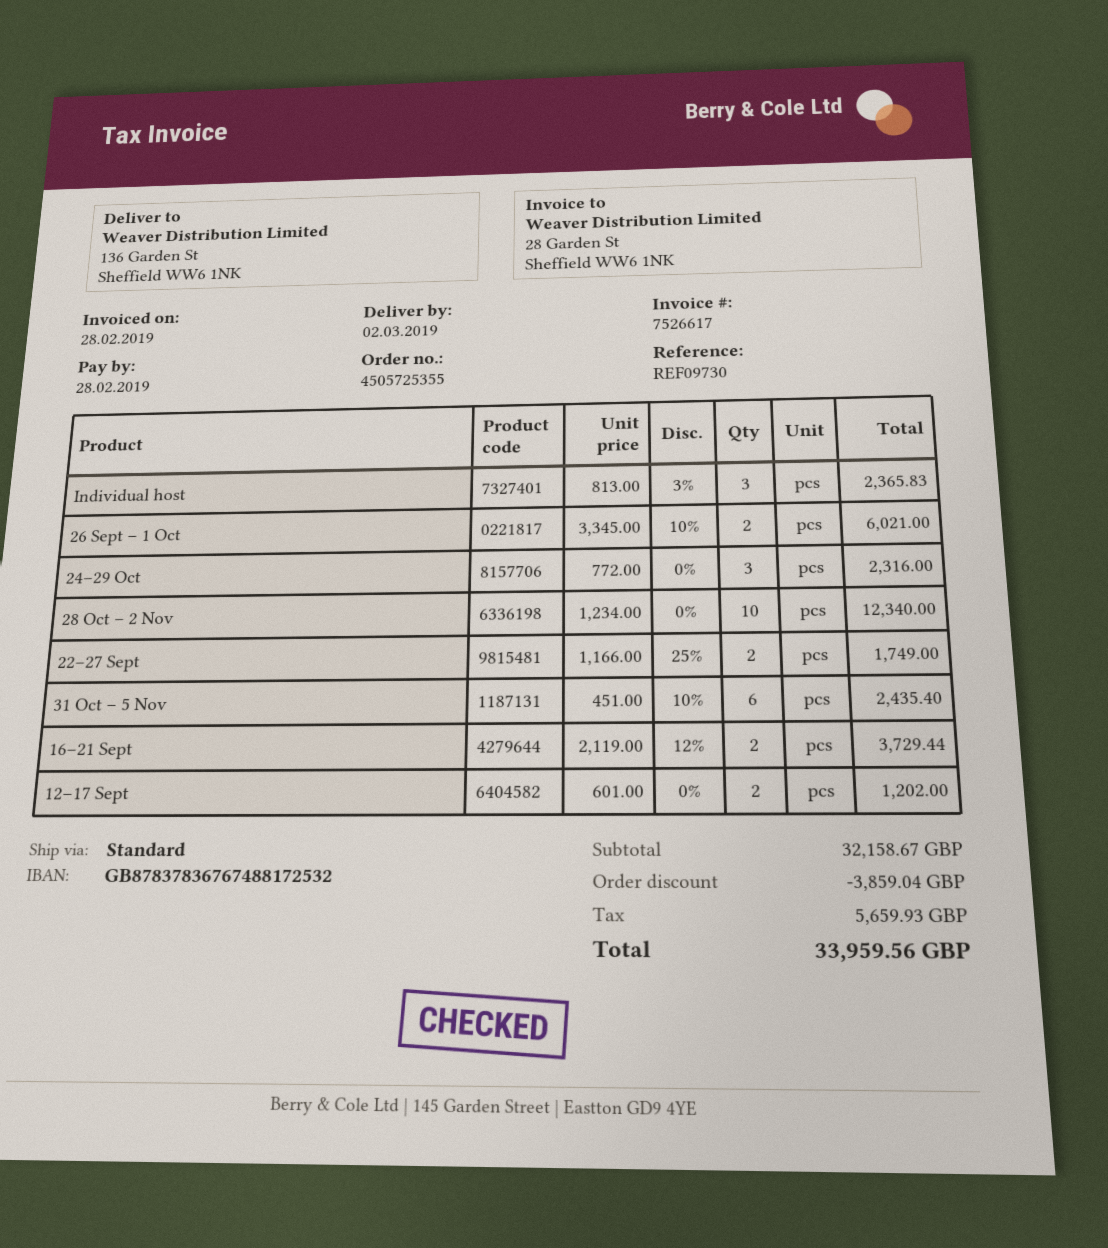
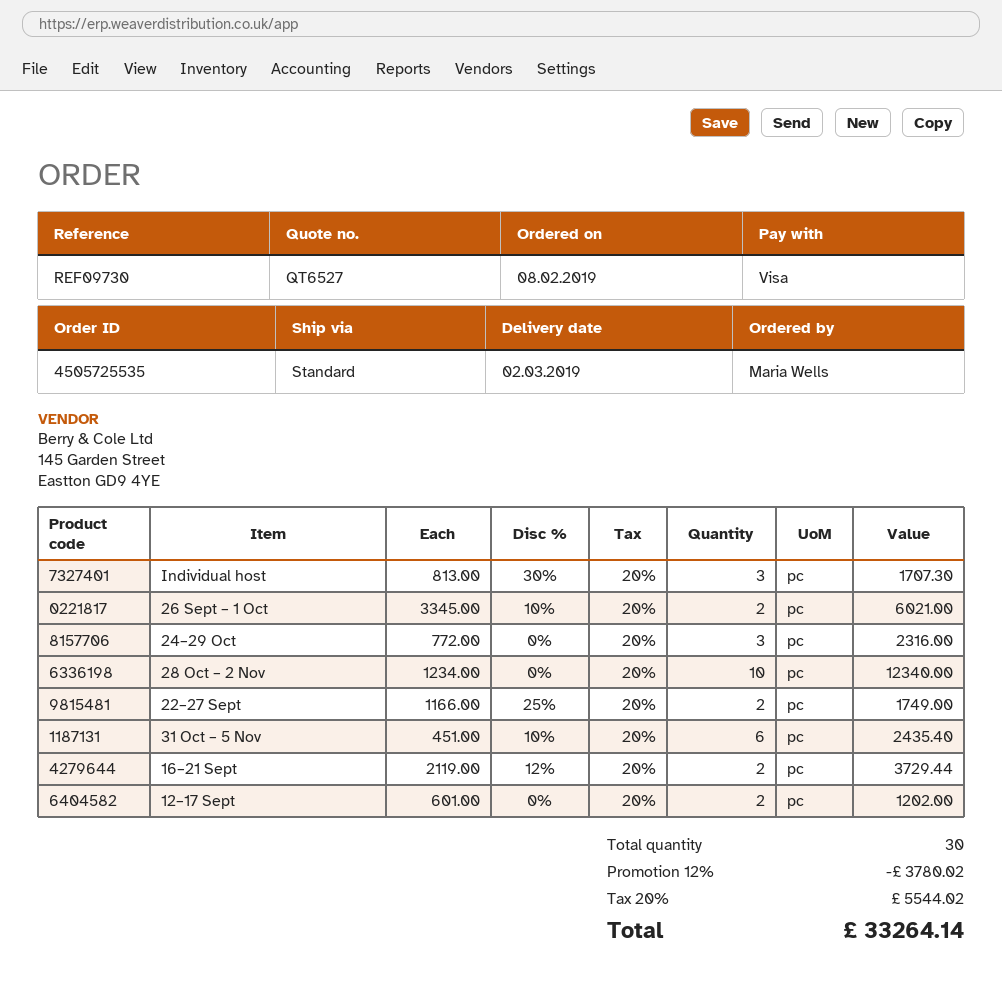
order number: 4505725355 -> 4505725535
Individual host: 3 x 813.00 - 3% = 2365.83 -> 3 x 813.00 - 30% = 1707.30
discount: 3859.04 -> 3780.02
tax: 5659.93 -> 5544.02
total: 33959.56 -> 33264.14

